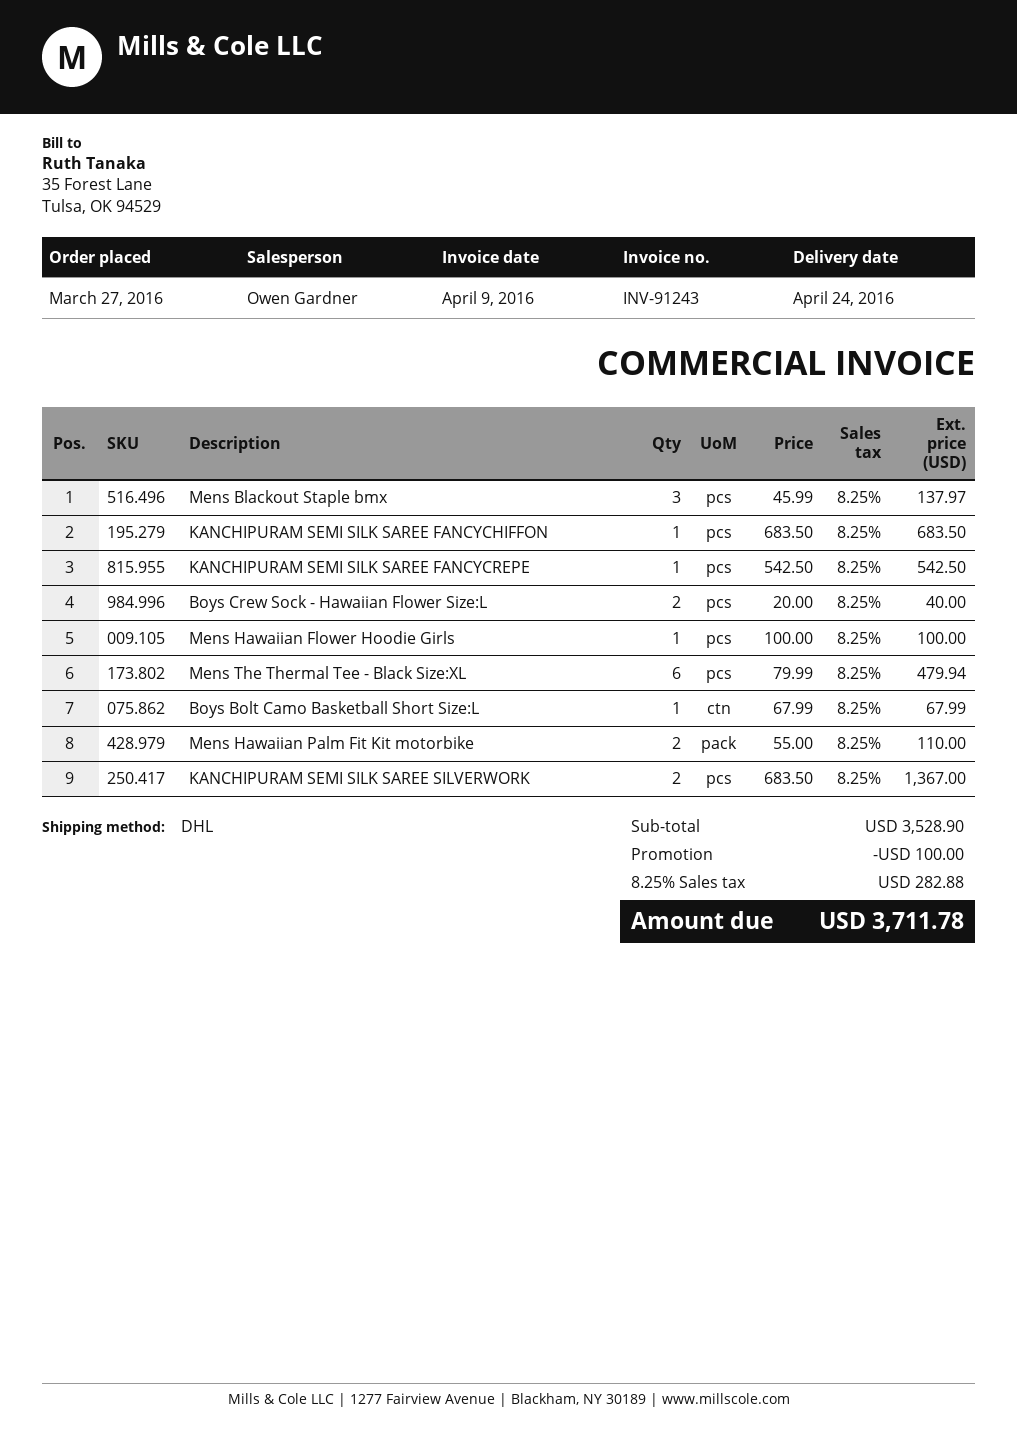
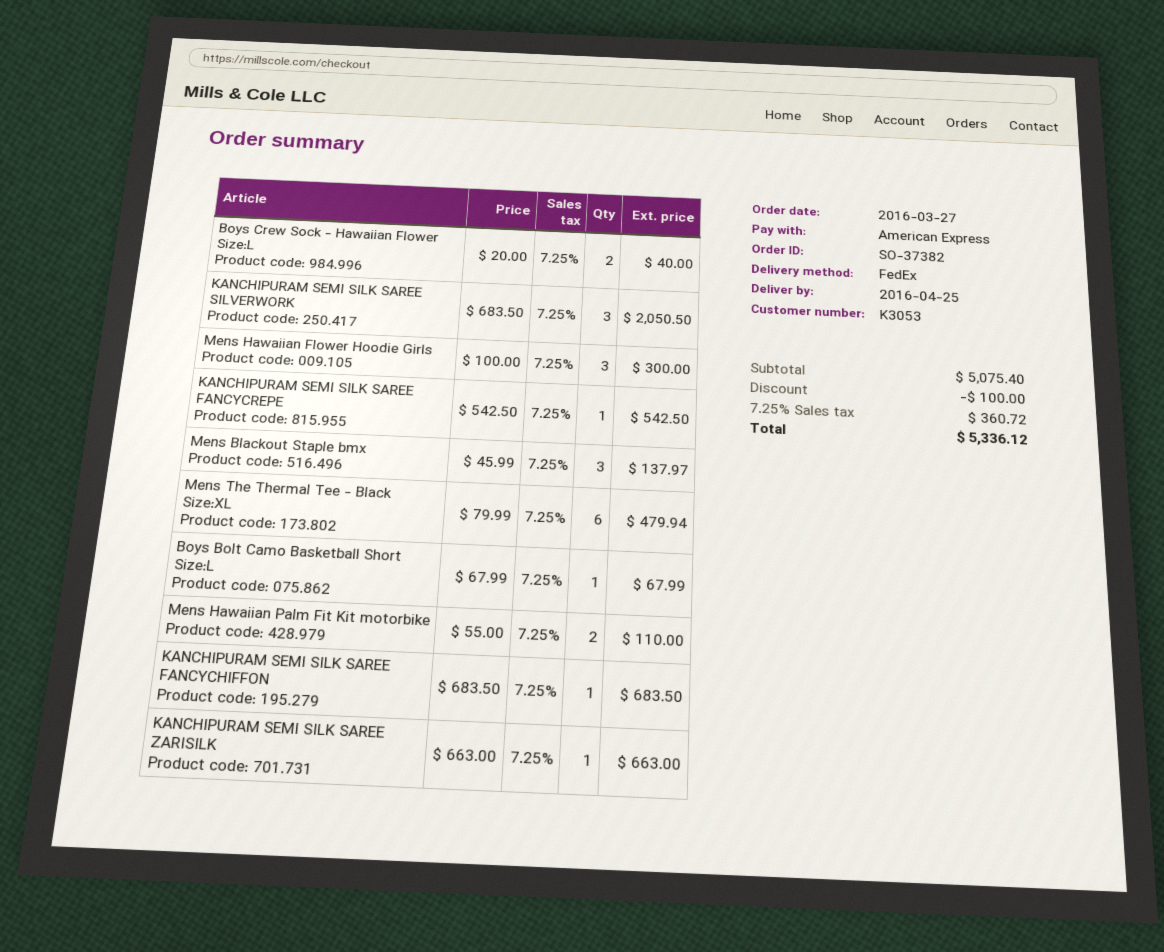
delivery date: 2016-04-24 -> 2016-04-25
shipping method: DHL -> FedEx
Mens Hawaiian Flower Hoodie Girls: 1 x 100.00 = 100.00 -> 3 x 100.00 = 300.00
KANCHIPURAM SEMI SILK SAREE SILVERWORK: 2 x 683.50 = 1367.00 -> 3 x 683.50 = 2050.50
KANCHIPURAM SEMI SILK SAREE ZARISILK: none -> 1 x 663.00 = 663.00
subtotal: 3528.90 -> 5075.40
tax: 8.25% = 282.88 -> 7.25% = 360.72
total: 3711.78 -> 5336.12

